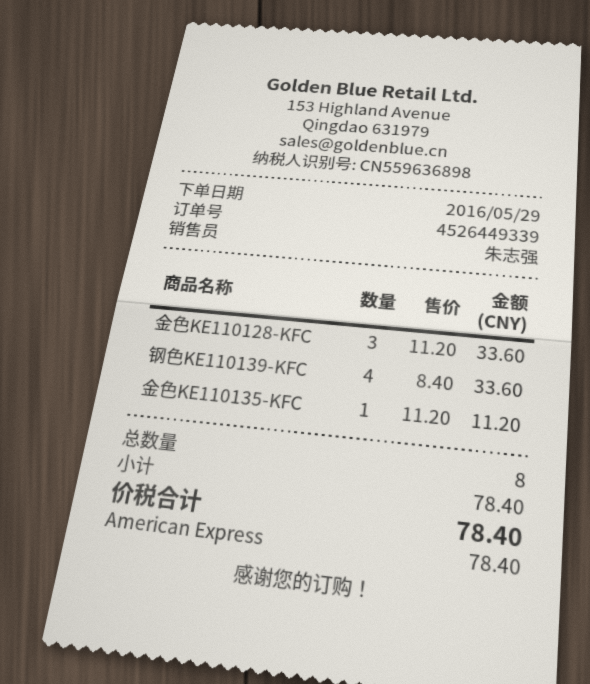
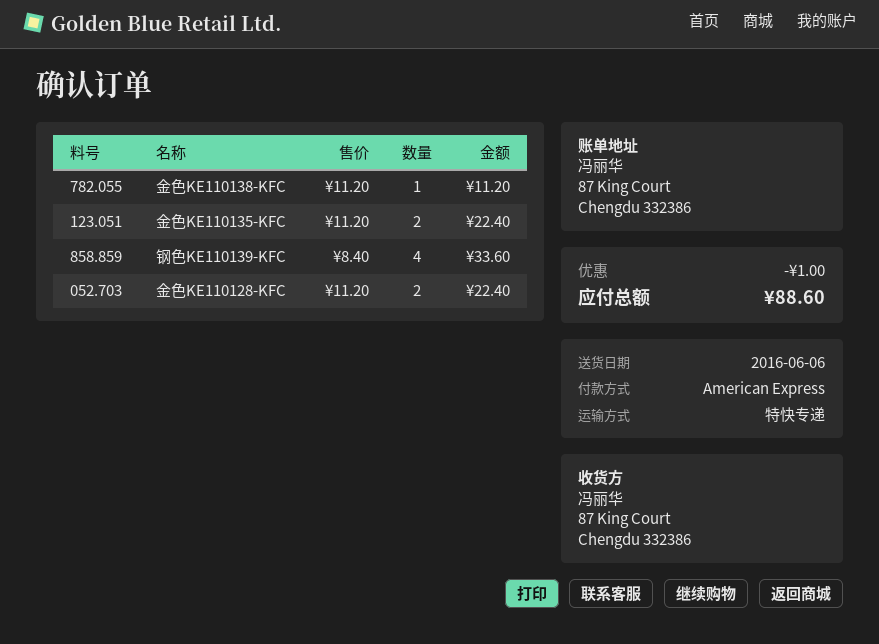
金色KE110128-KFC: 3 x 11.20 = 33.60 -> 2 x 11.20 = 22.40
金色KE110135-KFC: 1 x 11.20 = 11.20 -> 2 x 11.20 = 22.40
金色KE110138-KFC: none -> 1 x 11.20 = 11.20
discount: none -> 1.00
total: 78.40 -> 88.60

